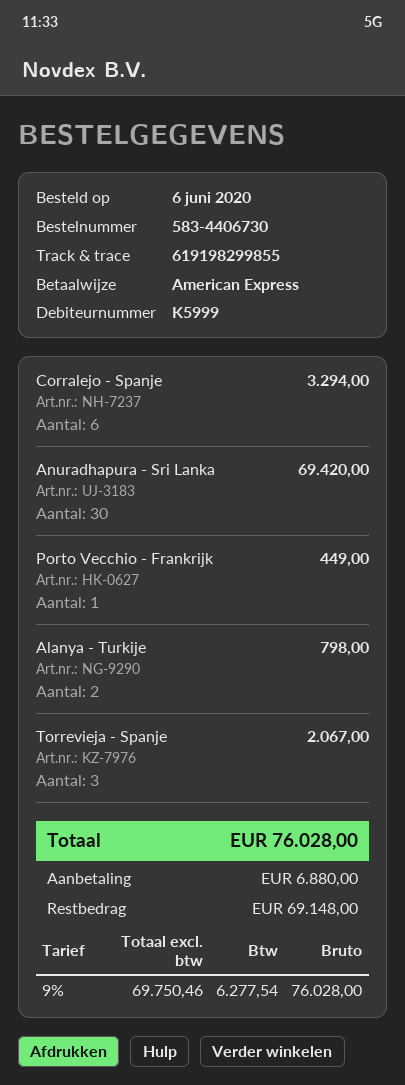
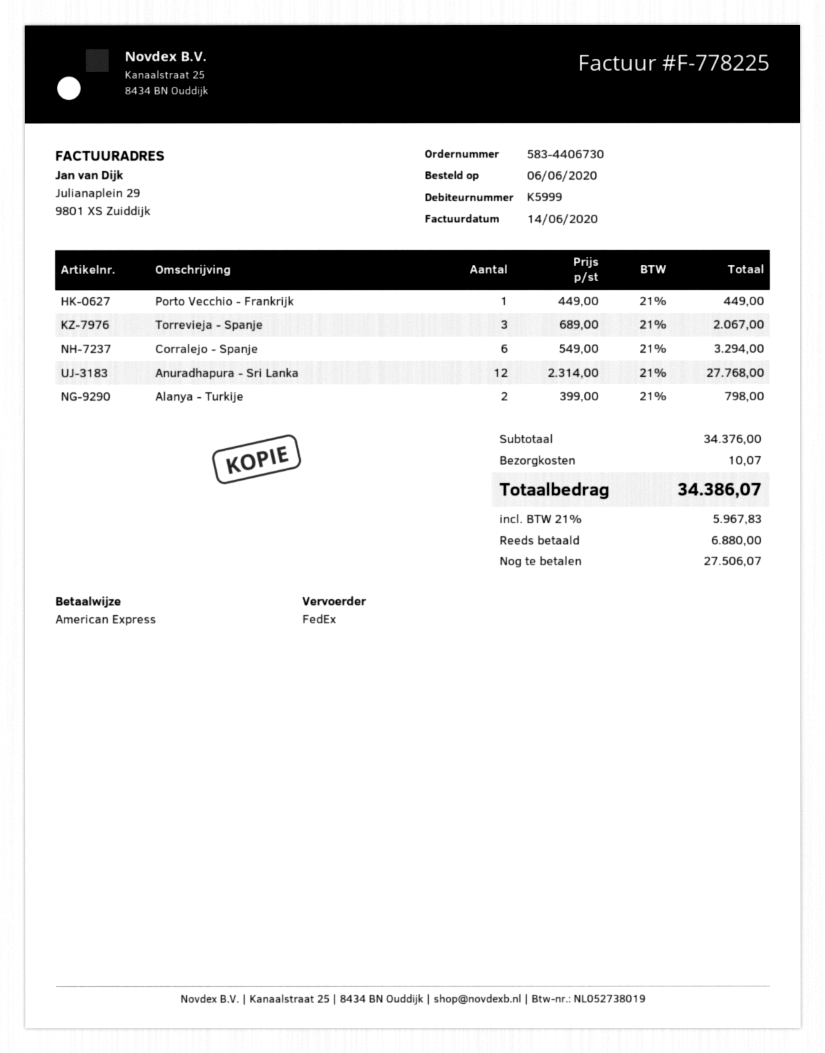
Anuradhapura - Sri Lanka: 30 for 69420.00 -> 12 for 27768.00
shipping: none -> 10.07
tax: 9% = 6277.54 -> 21% = 5967.83
total: 76028.00 -> 34386.07
balance: 69148.00 -> 27506.07

